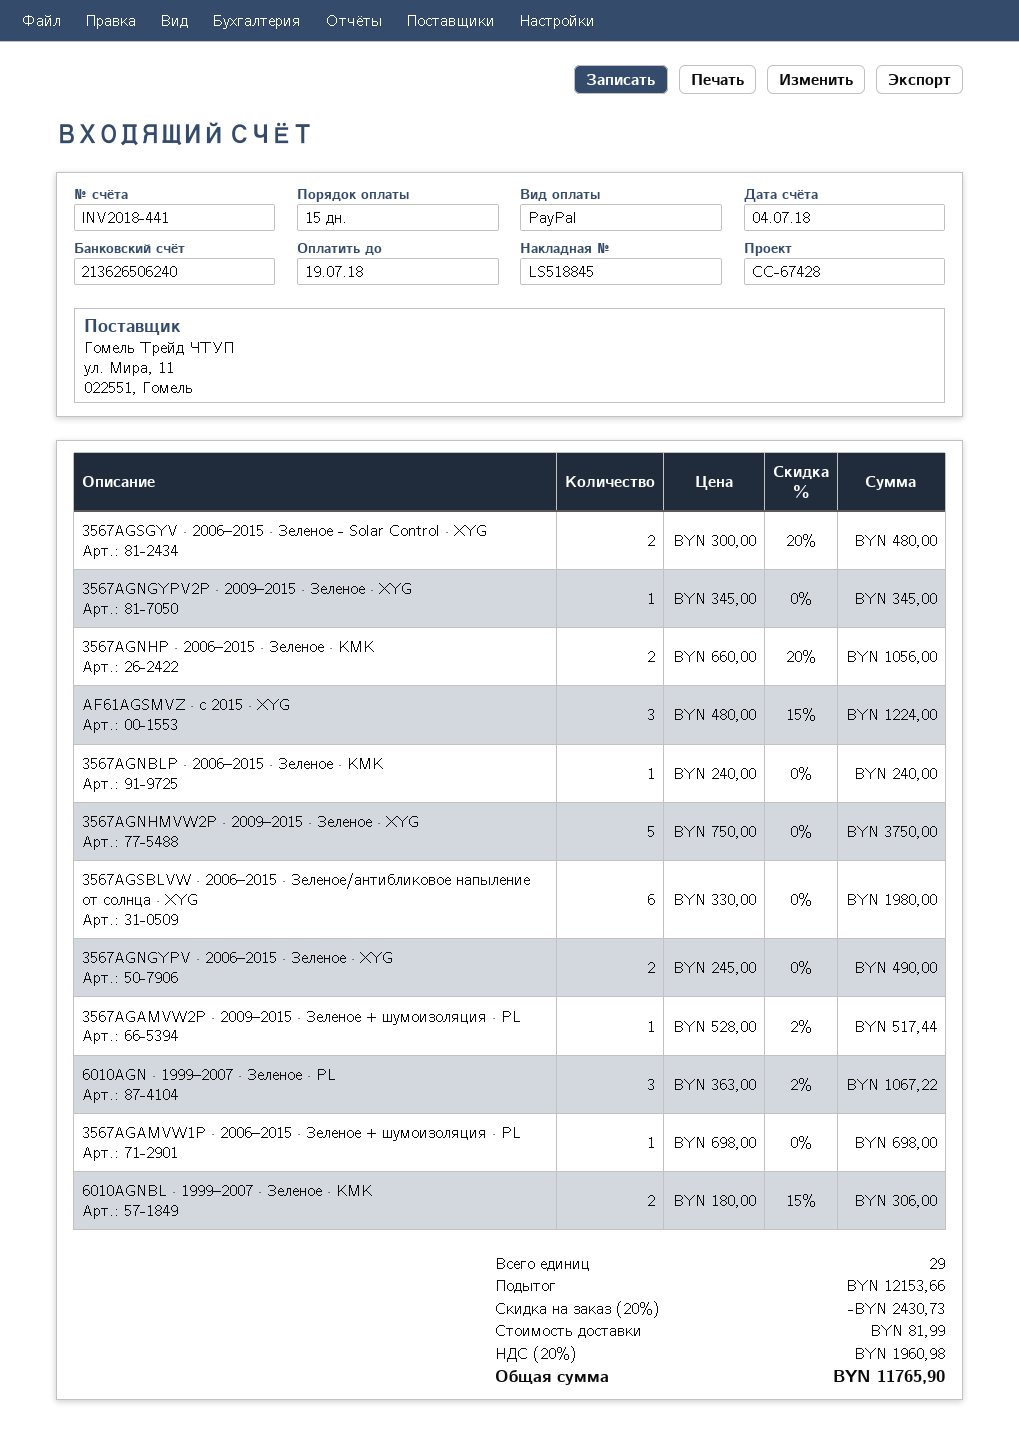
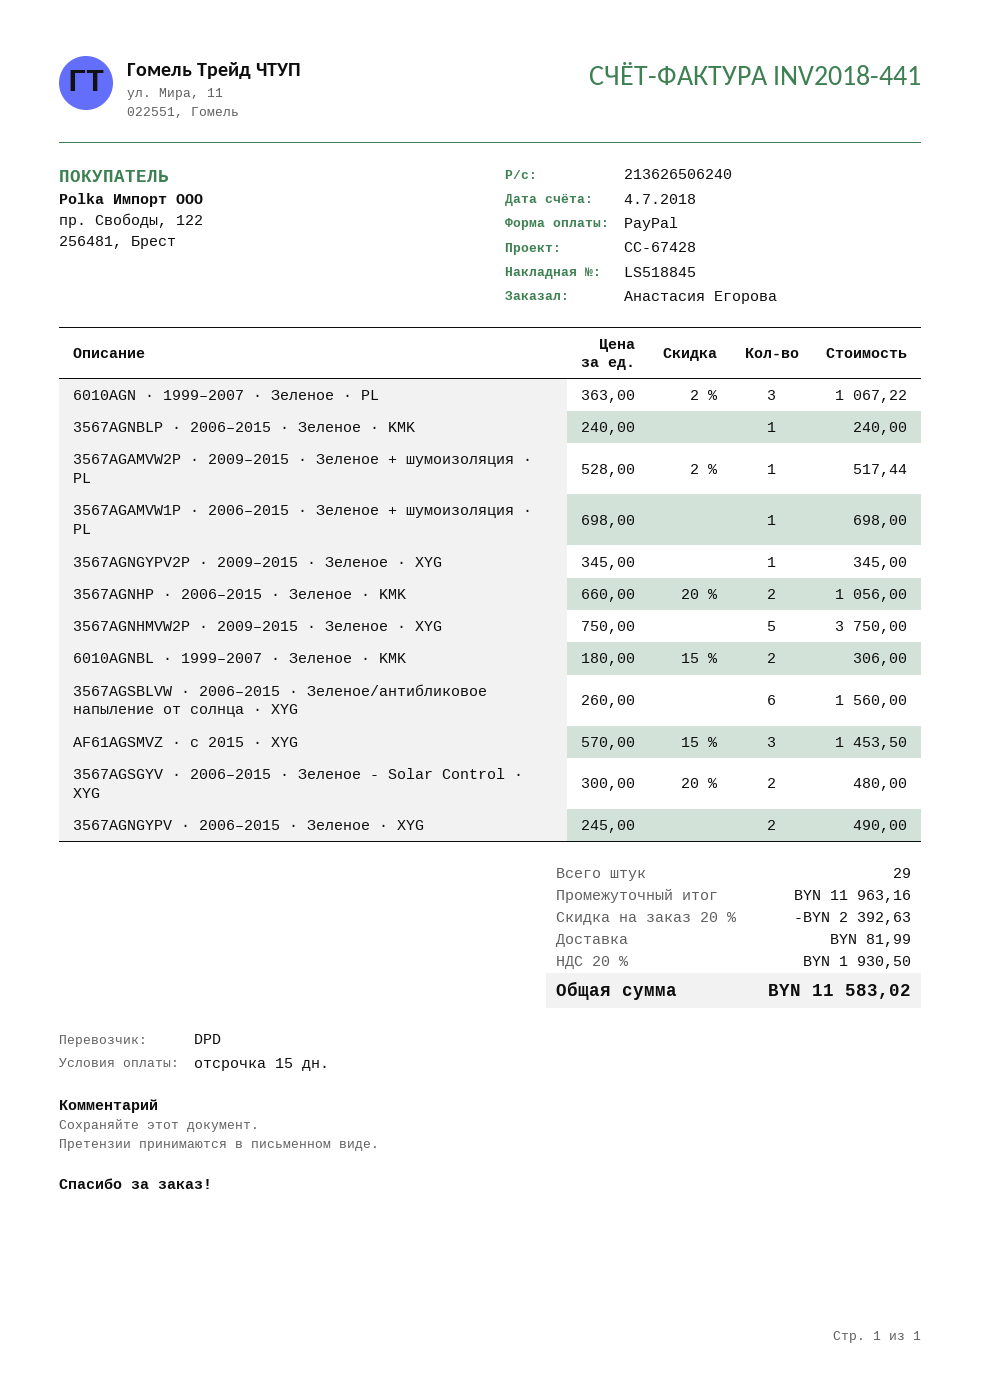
AF61AGSMVZ · с 2015 · XYG: 3 x 480.00 - 15% = 1224.00 -> 3 x 570.00 - 15% = 1453.50
3567AGSBLVW · 2006–2015 · Зеленое/антибликовое напыление от солнца · XYG: 6 x 330.00 = 1980.00 -> 6 x 260.00 = 1560.00
subtotal: 12153.66 -> 11963.16
discount: 20% = 2430.73 -> 20% = 2392.63
tax: 20% = 1960.98 -> 20% = 1930.50
total: 11765.90 -> 11583.02

